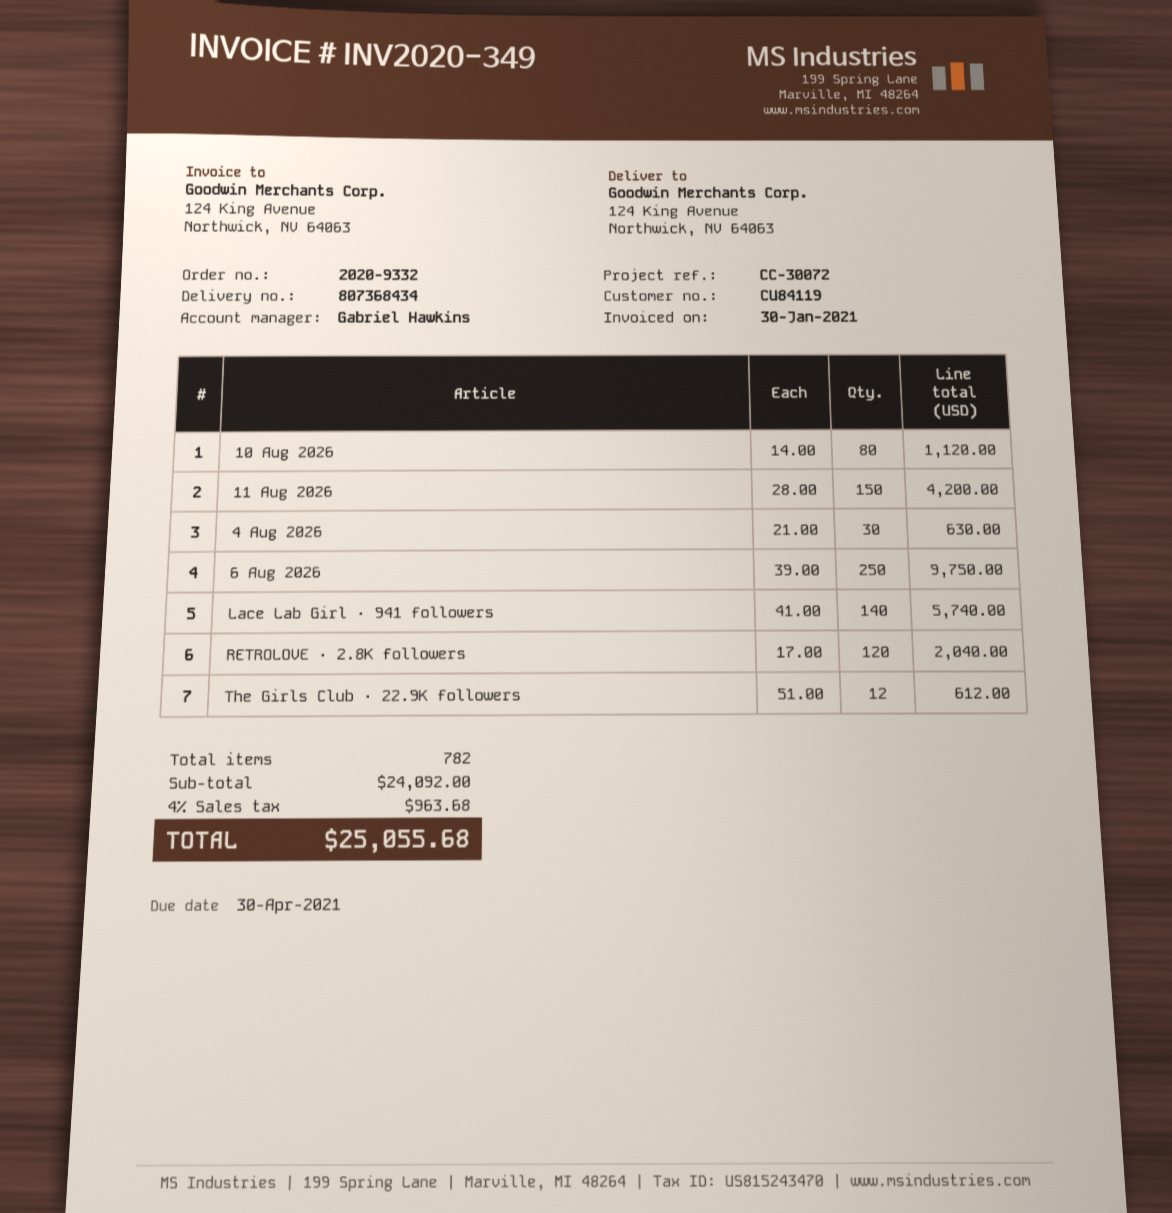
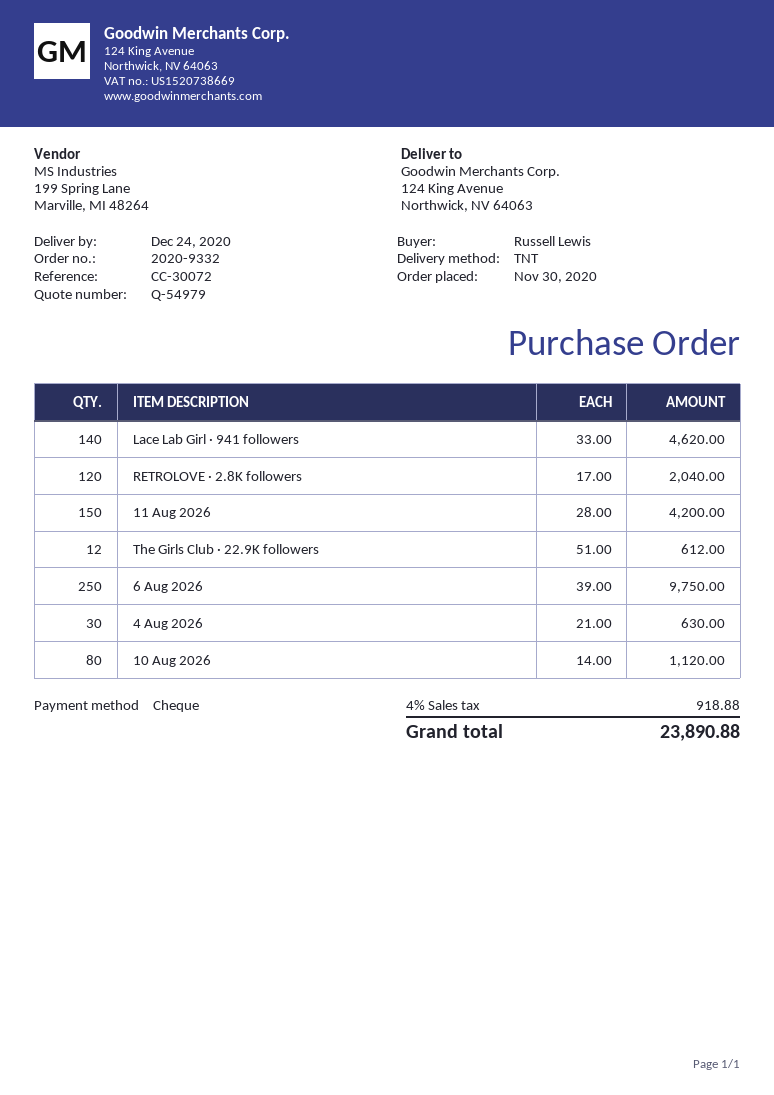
Lace Lab Girl · 941 followers: 140 x 41.00 = 5740.00 -> 140 x 33.00 = 4620.00
tax: 4% = 963.68 -> 4% = 918.88
total: 25055.68 -> 23890.88

